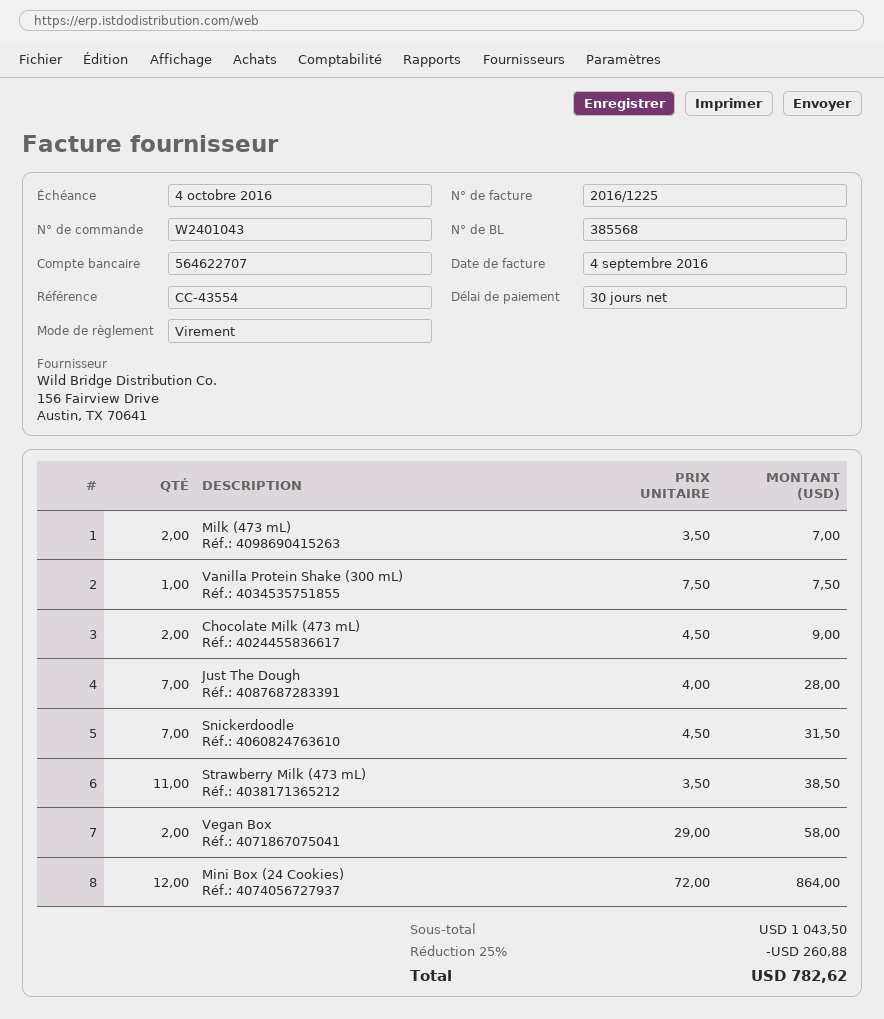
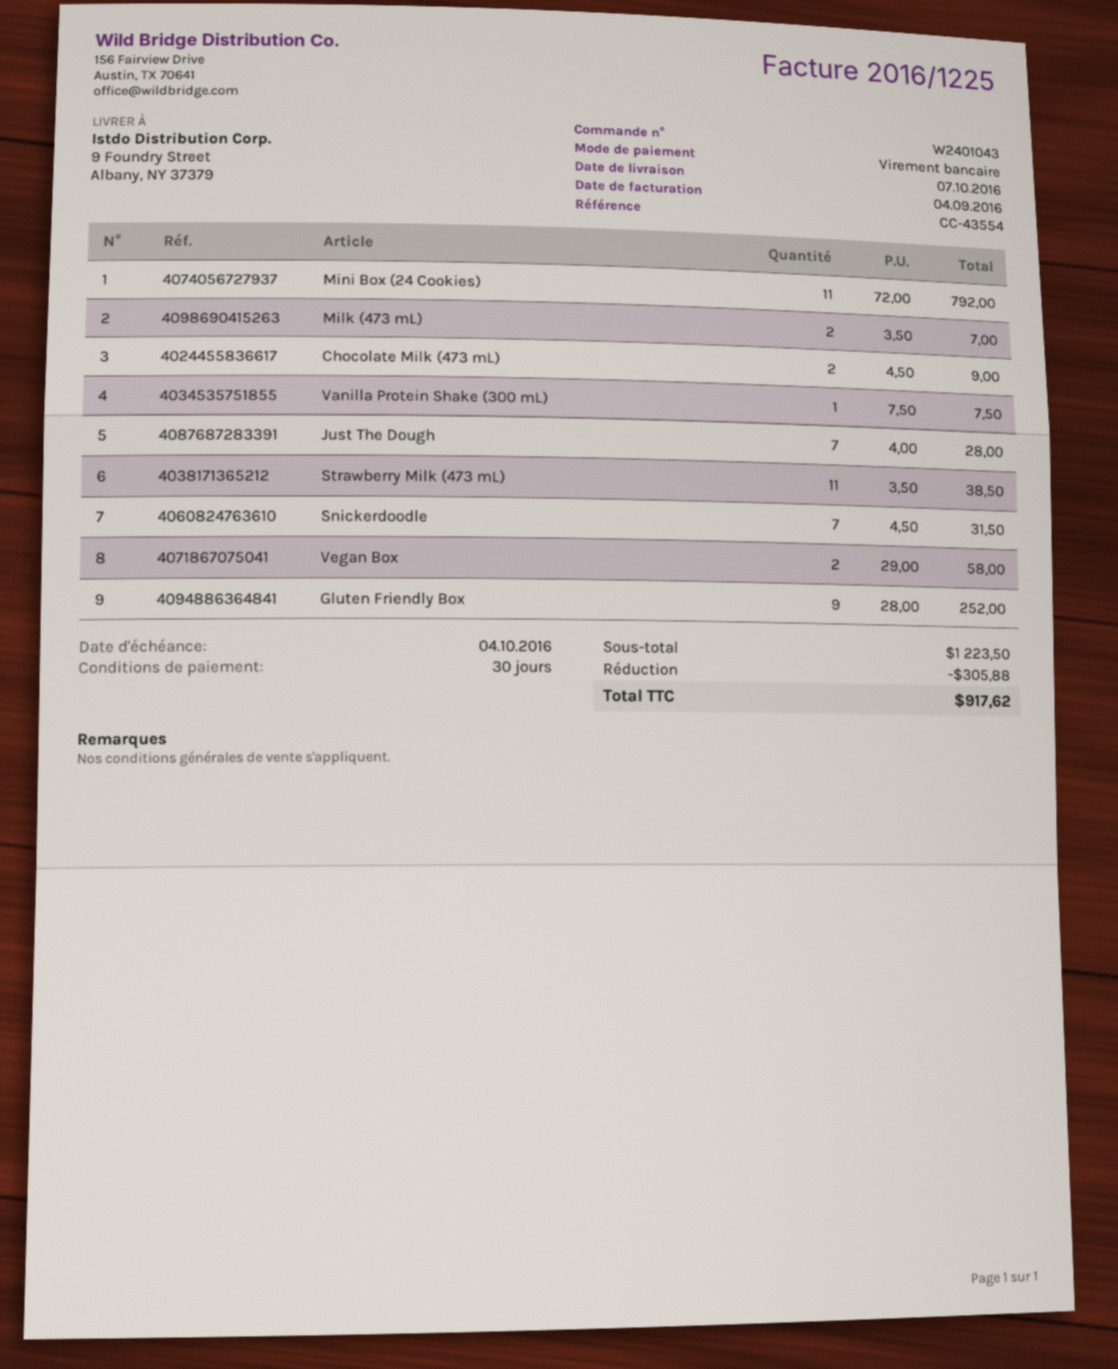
Mini Box (24 Cookies): 12 x 72.00 = 864.00 -> 11 x 72.00 = 792.00
Gluten Friendly Box: none -> 9 x 28.00 = 252.00
subtotal: 1043.50 -> 1223.50
discount: 260.88 -> 305.88
total: 782.62 -> 917.62

